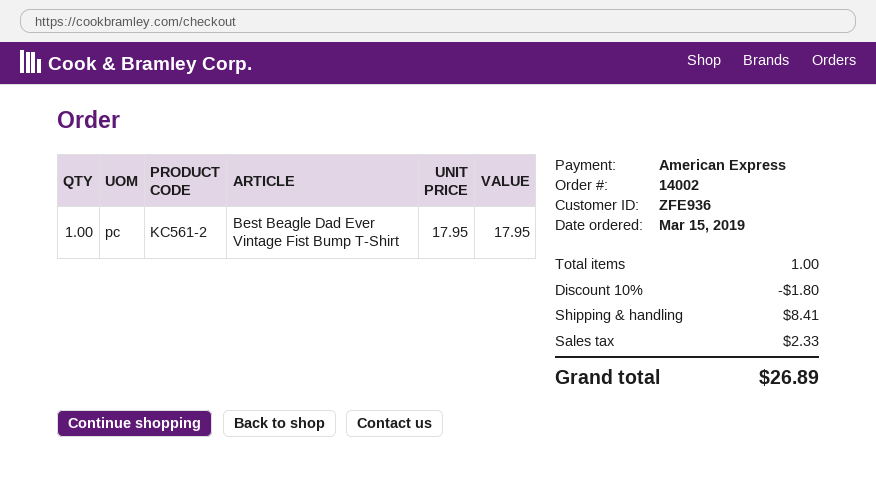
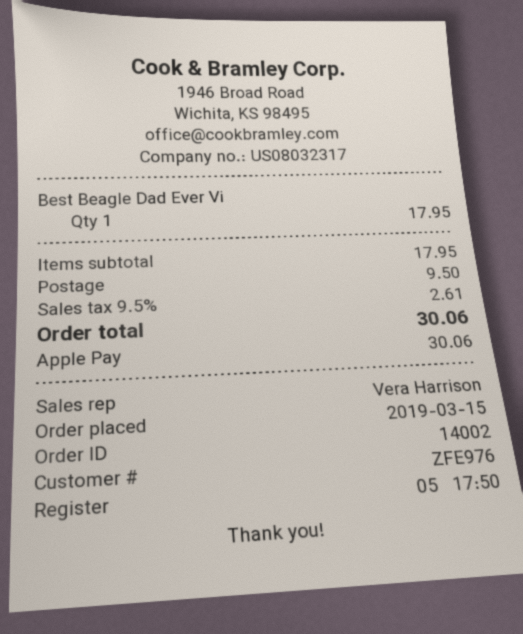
customer number: ZFE936 -> ZFE976
payment method: American Express -> Apple Pay
discount: 10% = 1.80 -> none
shipping: 8.41 -> 9.50
tax: 2.33 -> 2.61
total: 26.89 -> 30.06

